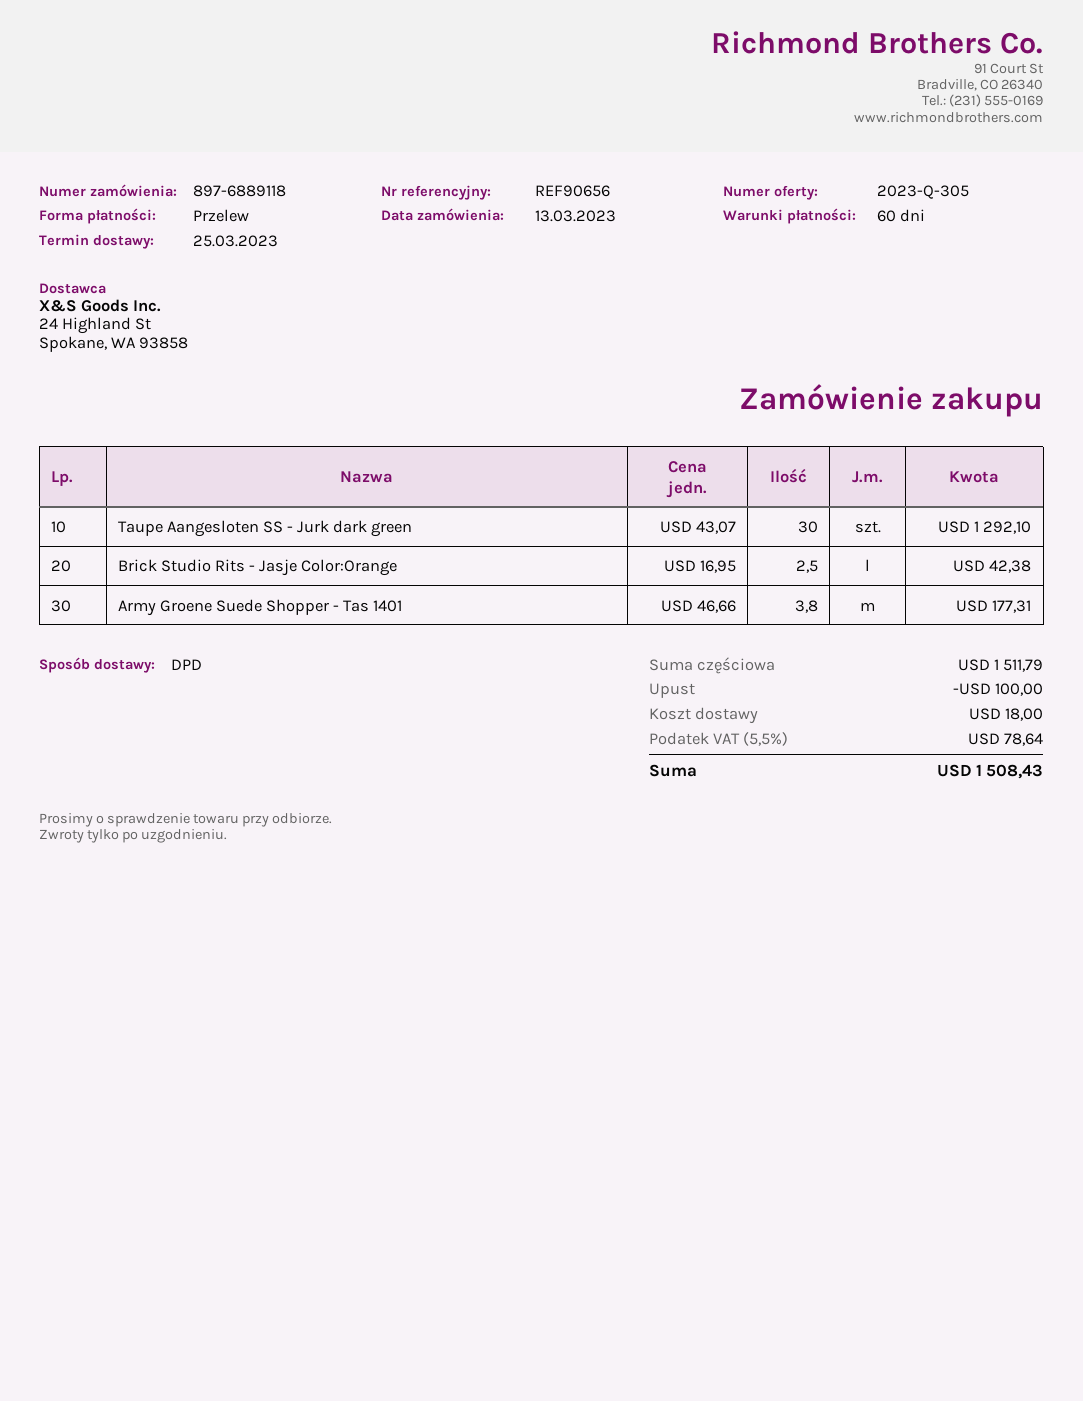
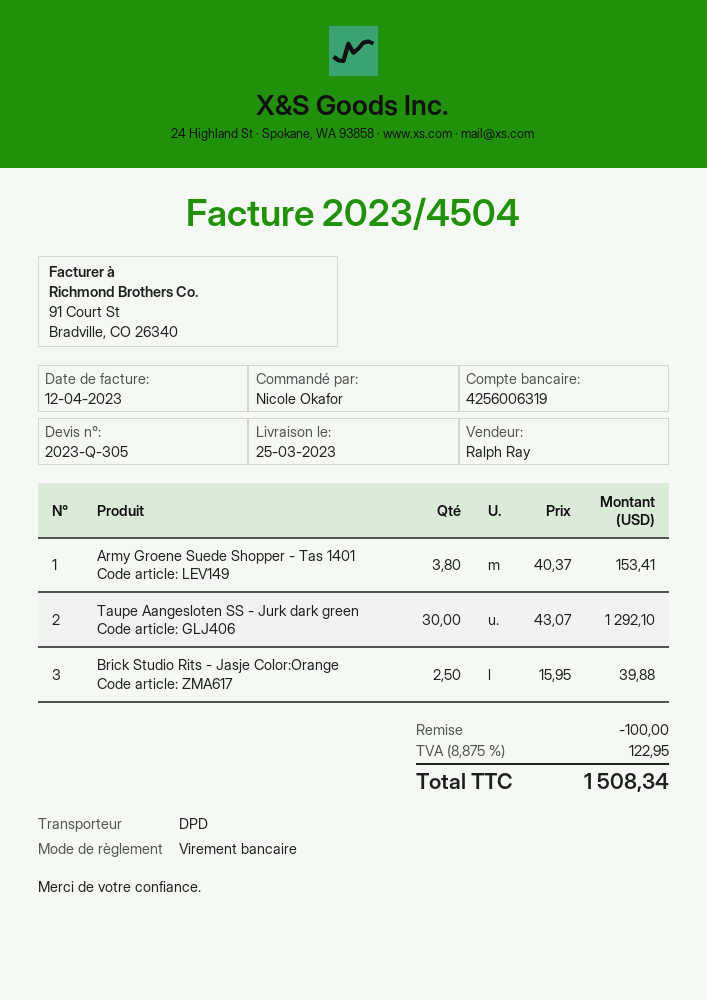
Brick Studio Rits - Jasje Color:Orange: 2.5 x 16.95 = 42.38 -> 2.5 x 15.95 = 39.88
Army Groene Suede Shopper - Tas 1401: 3.8 x 46.66 = 177.31 -> 3.8 x 40.37 = 153.41
shipping: 18.00 -> none
tax: 5.5% = 78.64 -> 8.875% = 122.95
total: 1508.43 -> 1508.34

